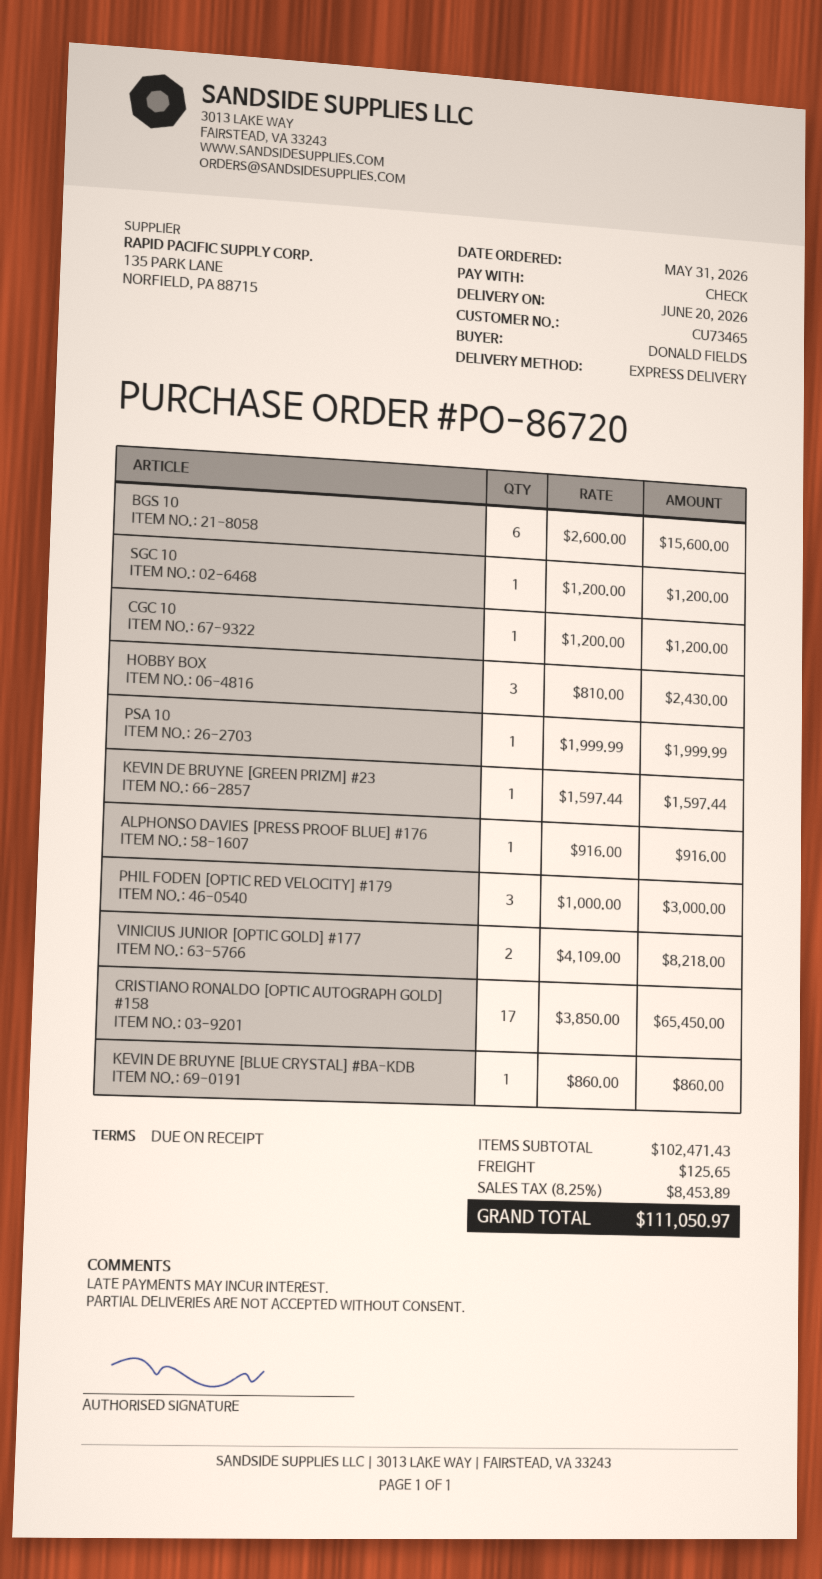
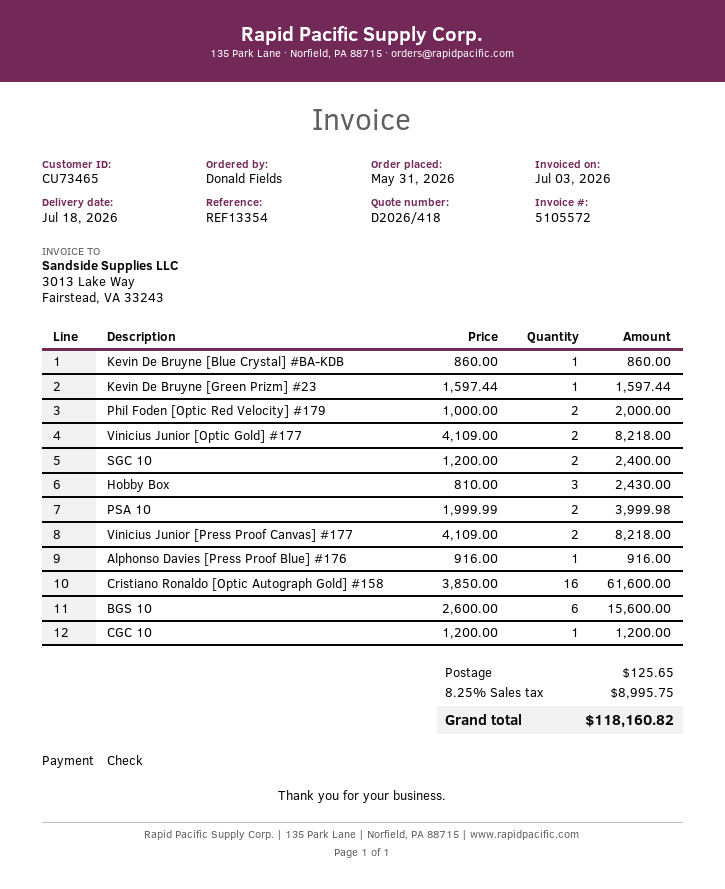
delivery date: 2026-06-20 -> 2026-07-18
SGC 10: 1 x 1200.00 = 1200.00 -> 2 x 1200.00 = 2400.00
PSA 10: 1 x 1999.99 = 1999.99 -> 2 x 1999.99 = 3999.98
PHIL FODEN [OPTIC RED VELOCITY] #179: 3 x 1000.00 = 3000.00 -> 2 x 1000.00 = 2000.00
CRISTIANO RONALDO [OPTIC AUTOGRAPH GOLD] #158: 17 x 3850.00 = 65450.00 -> 16 x 3850.00 = 61600.00
Vinicius Junior [Press Proof Canvas] #177: none -> 2 x 4109.00 = 8218.00
tax: 8.25% = 8453.89 -> 8.25% = 8995.75
total: 111050.97 -> 118160.82

